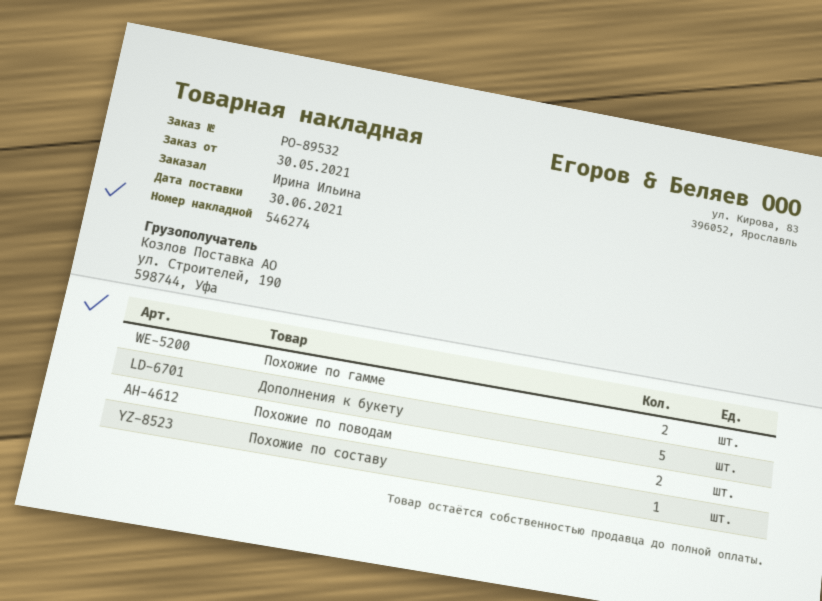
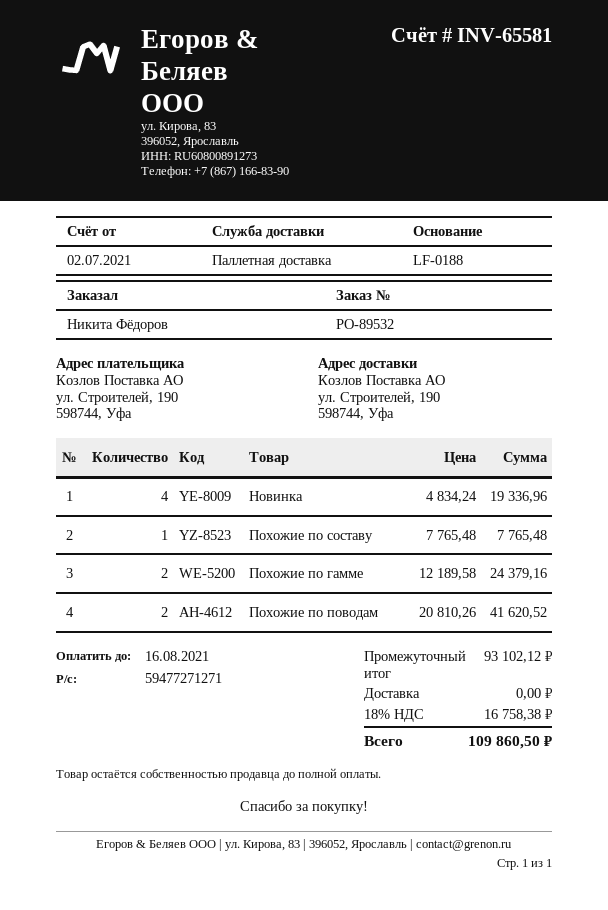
ordered by: Ирина Ильина -> Никита Фёдоров
Дополнения к букету: 5 -> none
Новинка: none -> 4

